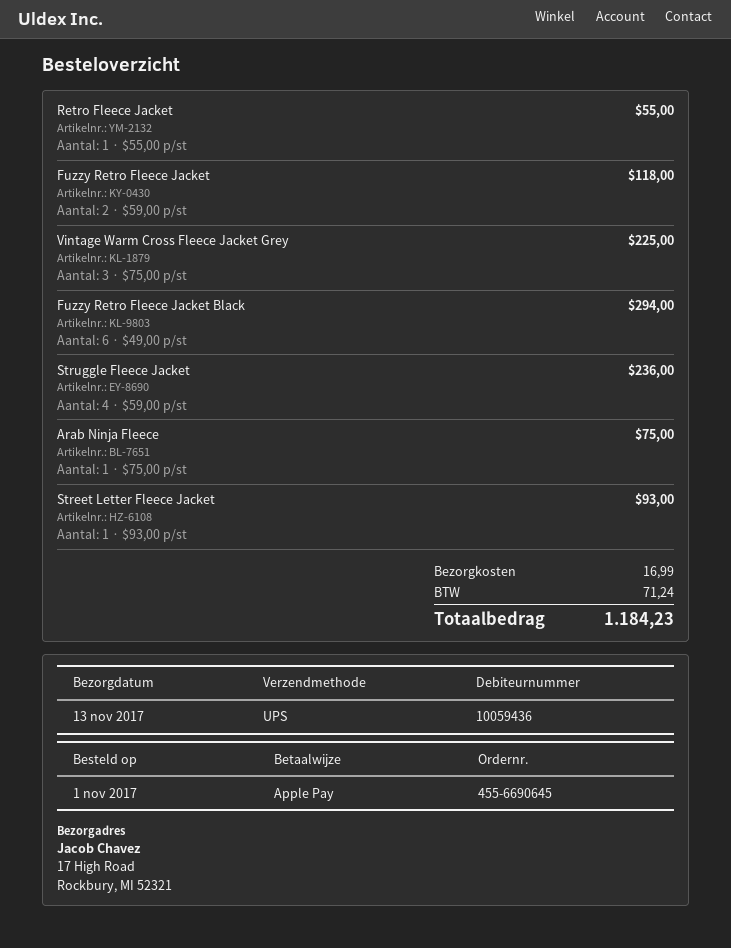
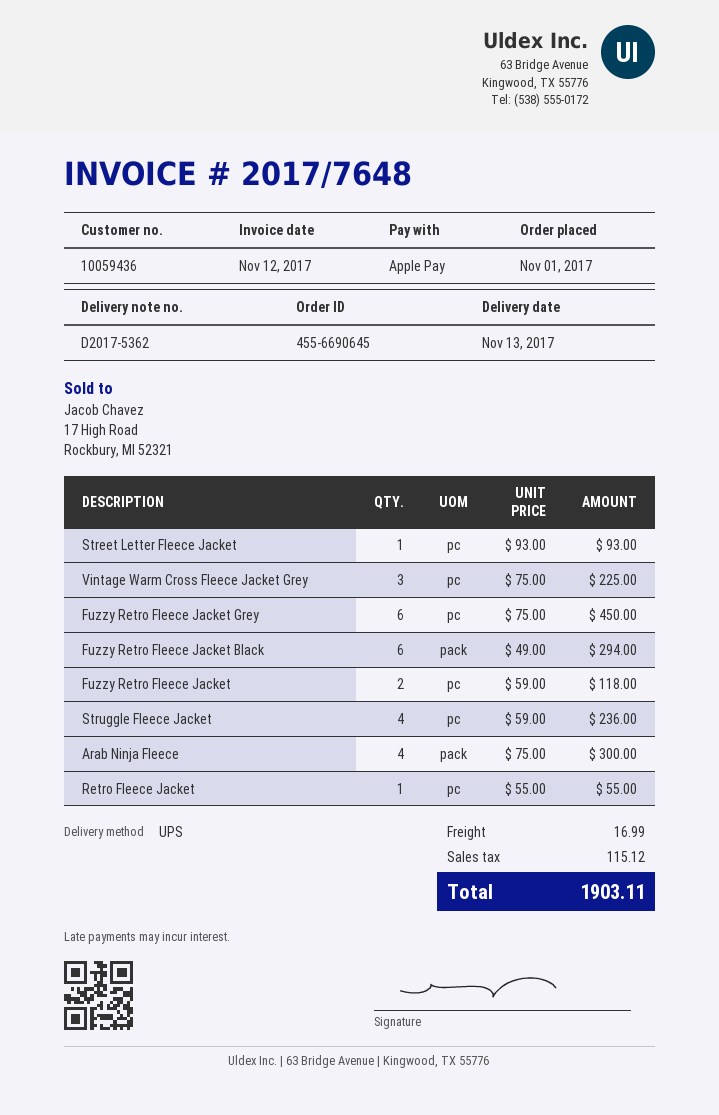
Arab Ninja Fleece: 1 x 75.00 = 75.00 -> 4 x 75.00 = 300.00
Fuzzy Retro Fleece Jacket Grey: none -> 6 x 75.00 = 450.00
tax: 71.24 -> 115.12
total: 1184.23 -> 1903.11

